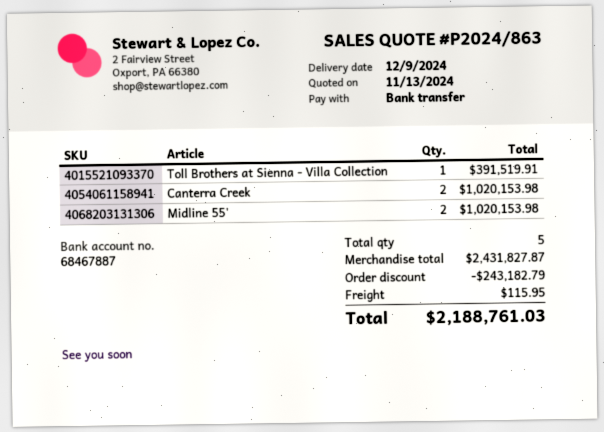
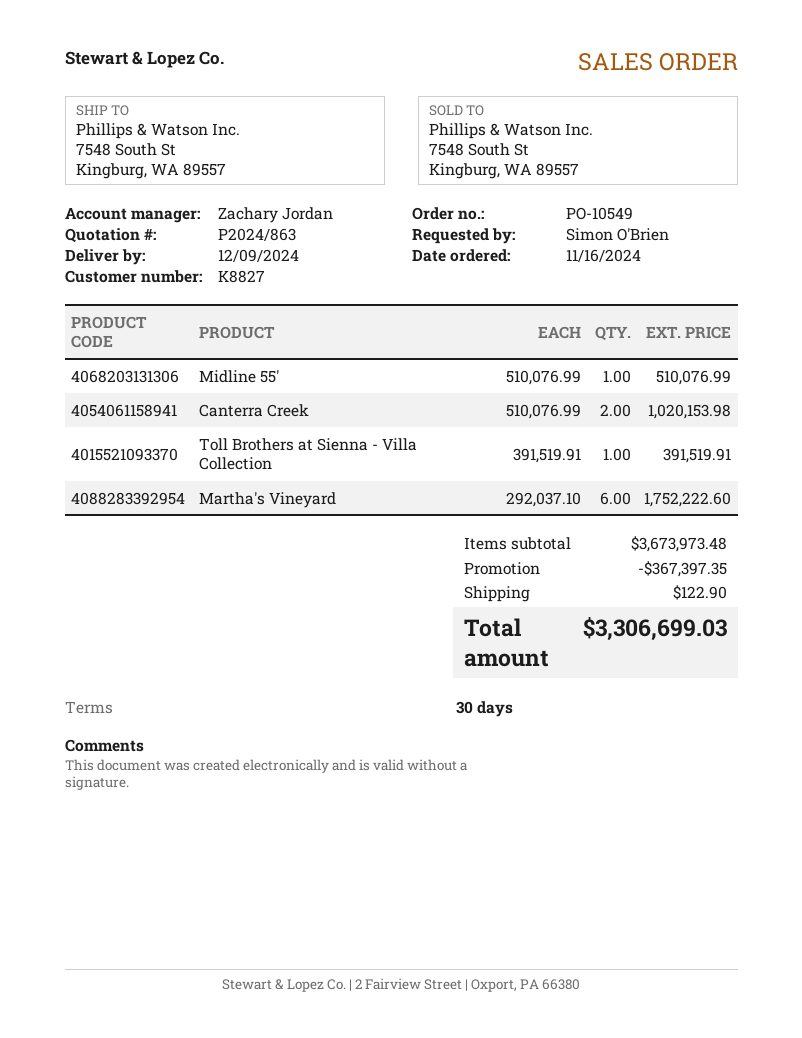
Midline 55': 2 for 1020153.98 -> 1 for 510076.99
Martha's Vineyard: none -> 6 for 1752222.60
subtotal: 2431827.87 -> 3673973.48
discount: 243182.79 -> 367397.35
shipping: 115.95 -> 122.90
total: 2188761.03 -> 3306699.03

